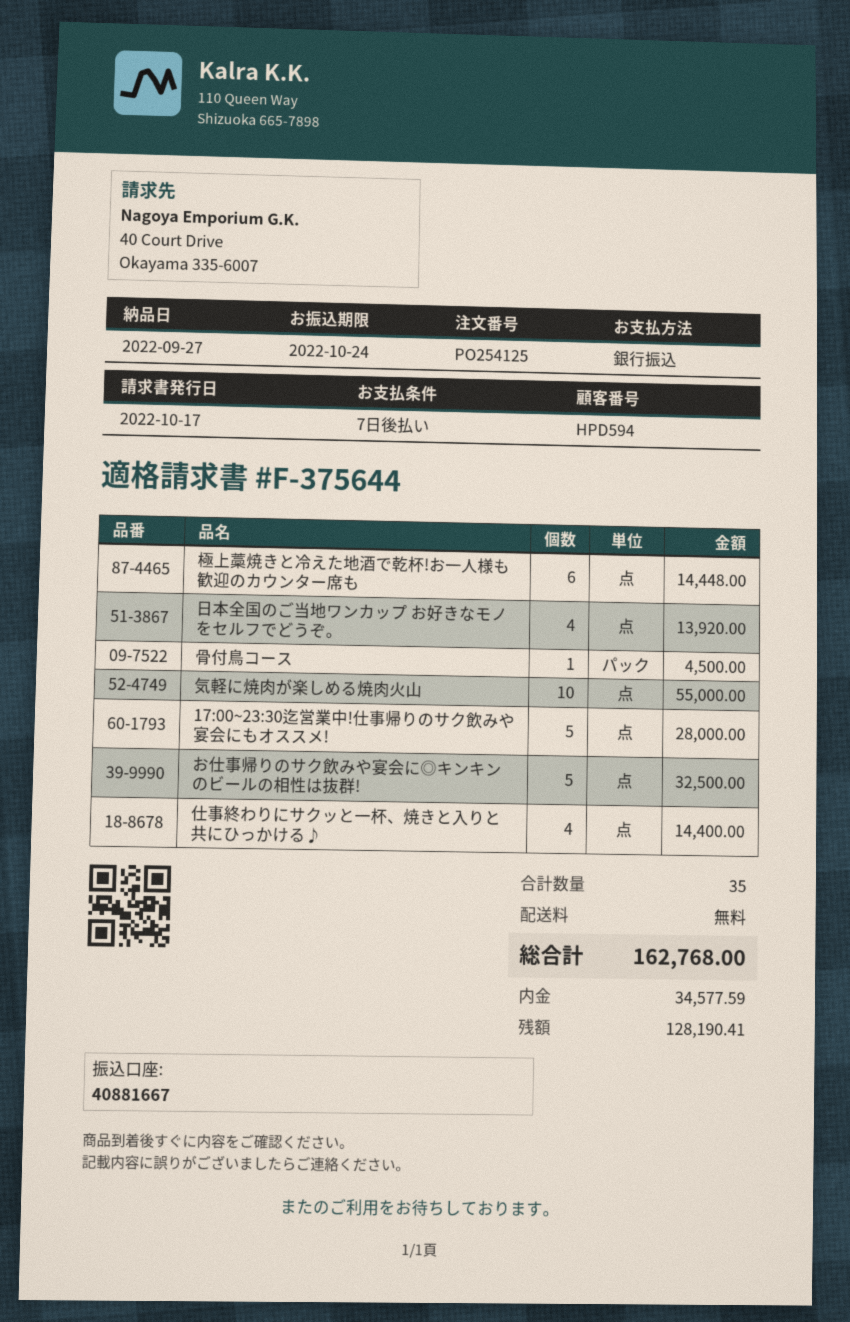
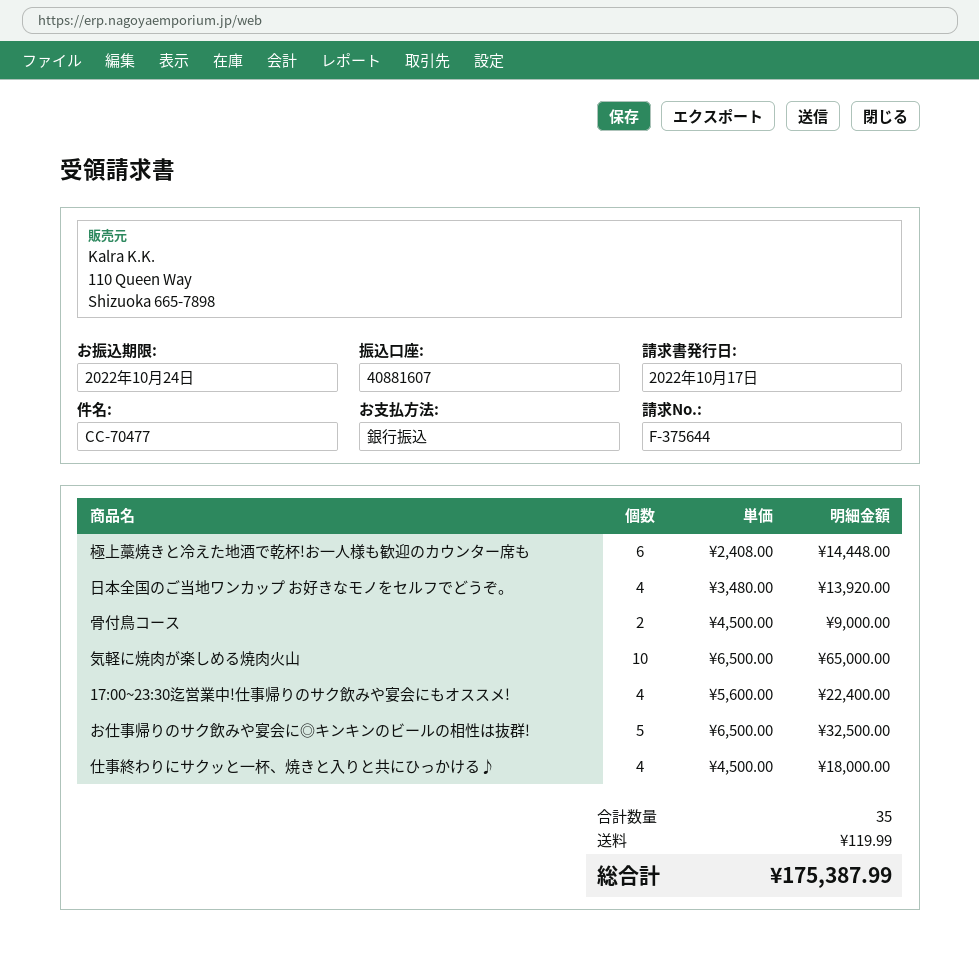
bank account: 40881667 -> 40881607
骨付鳥コース: 1 for 4500.00 -> 2 for 9000.00
気軽に焼肉が楽しめる焼肉火山: 10 for 55000.00 -> 10 for 65000.00
17:00~23:30迄営業中!仕事帰りのサク飲みや宴会にもオススメ!: 5 for 28000.00 -> 4 for 22400.00
仕事終わりにサクッと一杯、焼きと入りと共にひっかける♪: 4 for 14400.00 -> 4 for 18000.00
shipping: 0.00 -> 119.99
total: 162768.00 -> 175387.99

